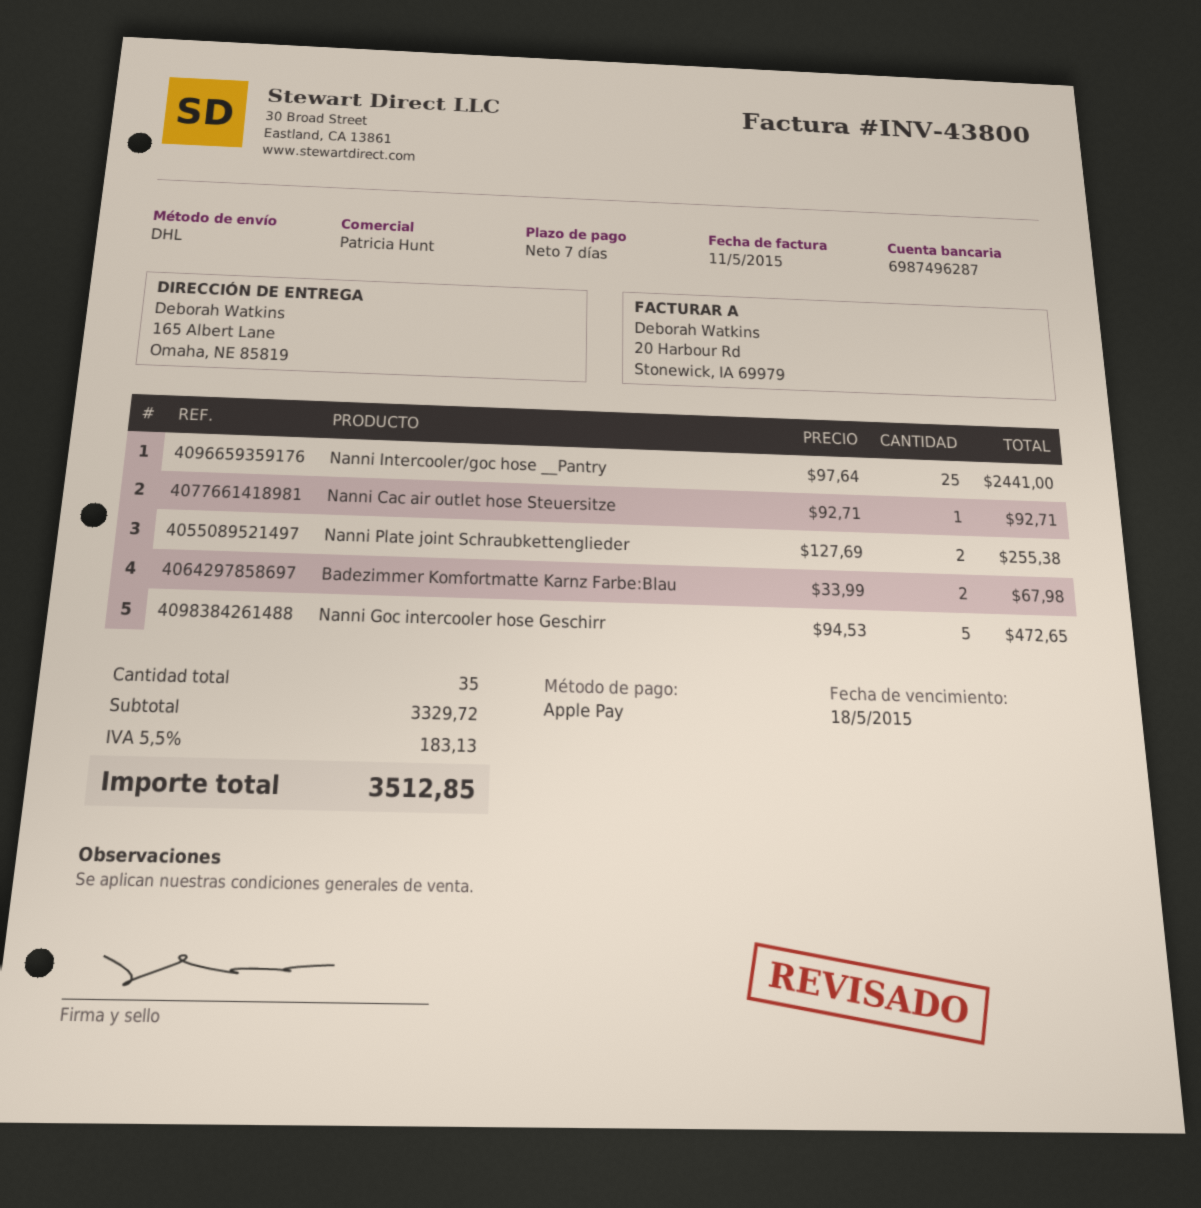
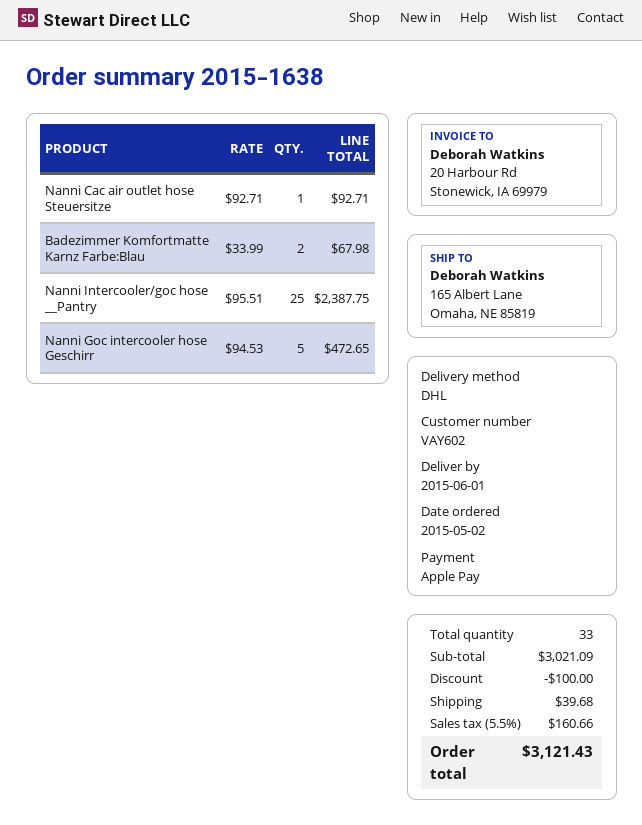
Nanni Intercooler/goc hose __Pantry: 25 x 97.64 = 2441.00 -> 25 x 95.51 = 2387.75
Nanni Plate joint Schraubkettenglieder: 2 x 127.69 = 255.38 -> none
total quantity: 35 -> 33
subtotal: 3329.72 -> 3021.09
discount: none -> 100.00
shipping: none -> 39.68
tax: 5.5% = 183.13 -> 5.5% = 160.66
total: 3512.85 -> 3121.43

